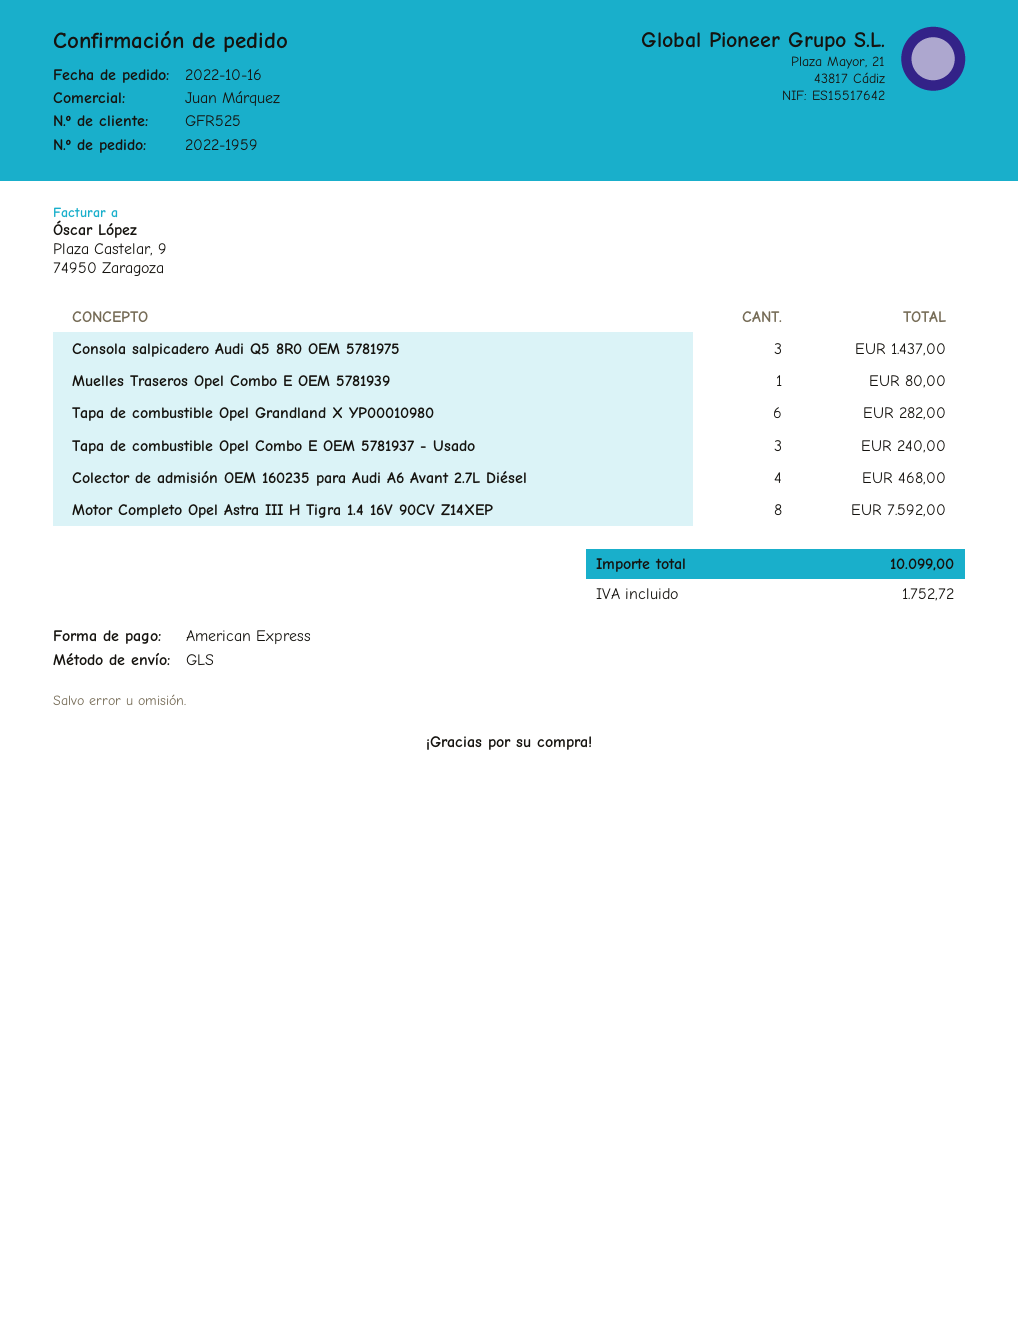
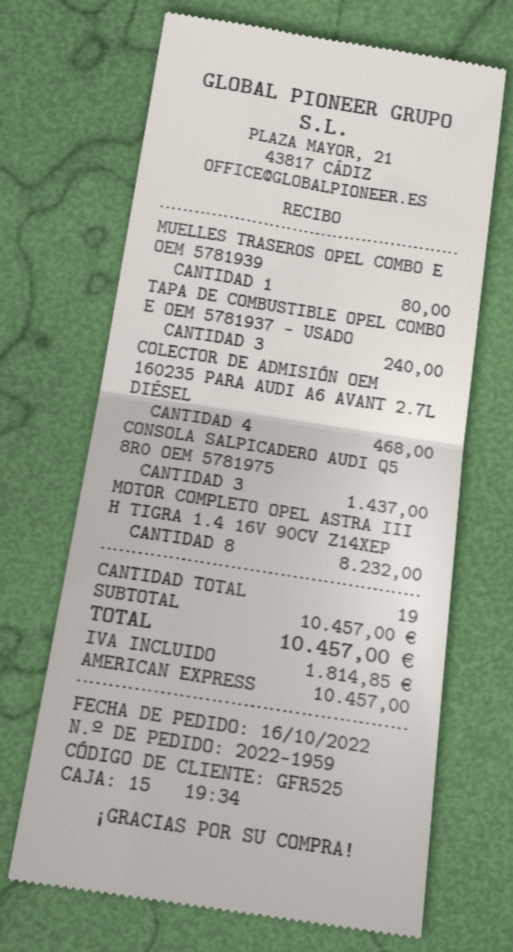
Tapa de combustible Opel Grandland X YP00010980: 6 for 282.00 -> none
Motor Completo Opel Astra III H Tigra 1.4 16V 90CV Z14XEP: 8 for 7592.00 -> 8 for 8232.00
tax: 1752.72 -> 1814.85
total: 10099.00 -> 10457.00

